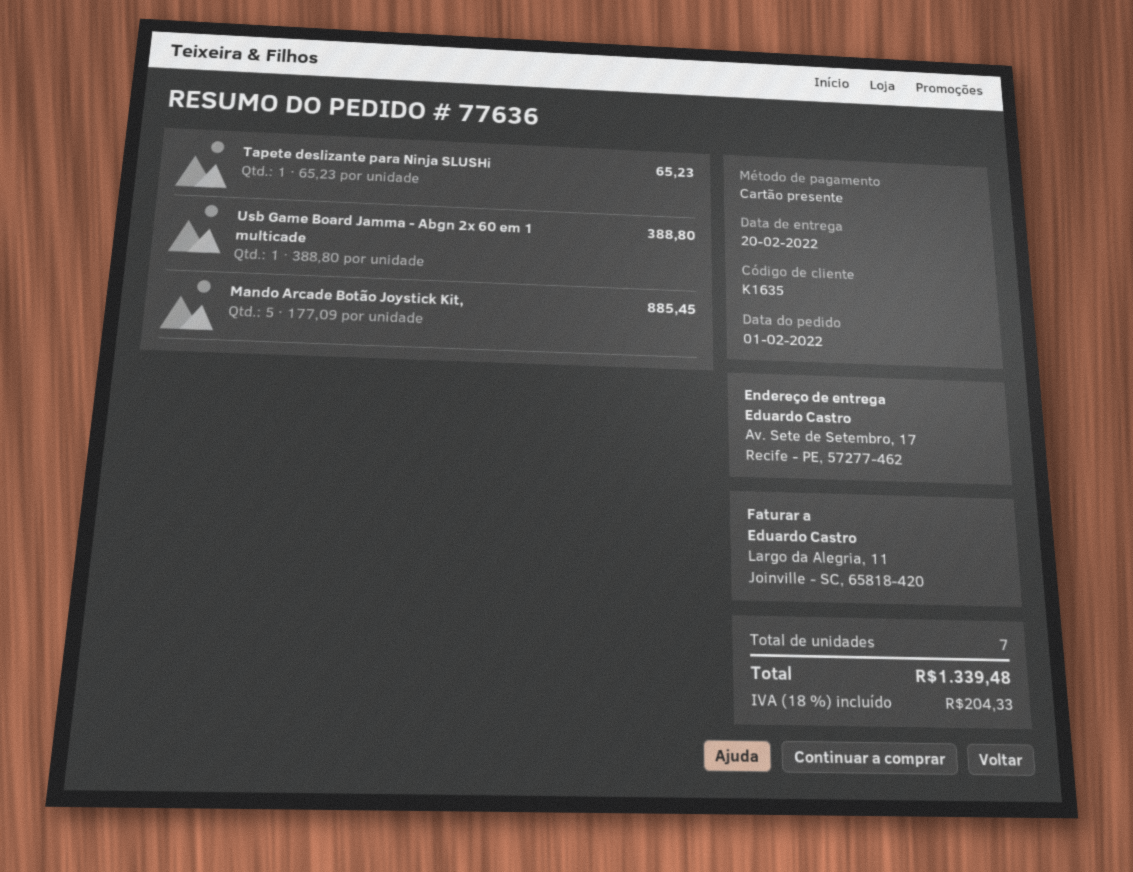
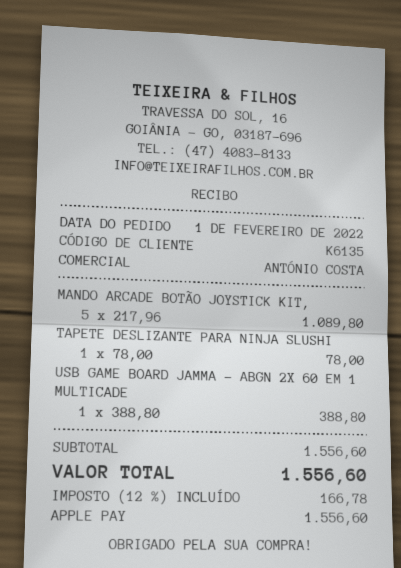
customer number: K1635 -> K6135
payment method: gift card -> Apple Pay
Tapete deslizante para Ninja SLUSHi: 1 x 65.23 = 65.23 -> 1 x 78.00 = 78.00
Mando Arcade Botão Joystick Kit,: 5 x 177.09 = 885.45 -> 5 x 217.96 = 1089.80
tax: 18% = 204.33 -> 12% = 166.78
total: 1339.48 -> 1556.60

